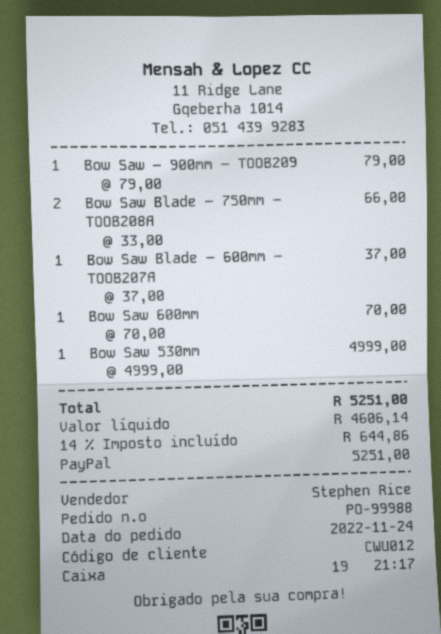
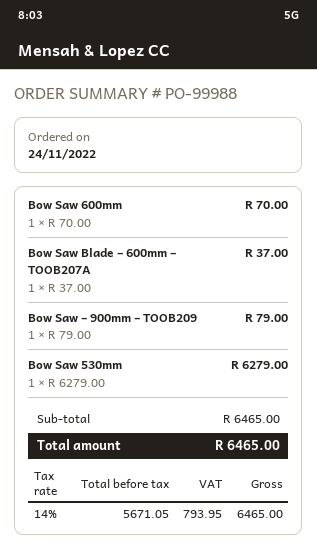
Bow Saw Blade – 750mm – TOOB208A: 2 x 33.00 = 66.00 -> none
Bow Saw 530mm: 1 x 4999.00 = 4999.00 -> 1 x 6279.00 = 6279.00
net: 4606.14 -> 5671.05
tax: 14% = 644.86 -> 14% = 793.95
total: 5251.00 -> 6465.00

